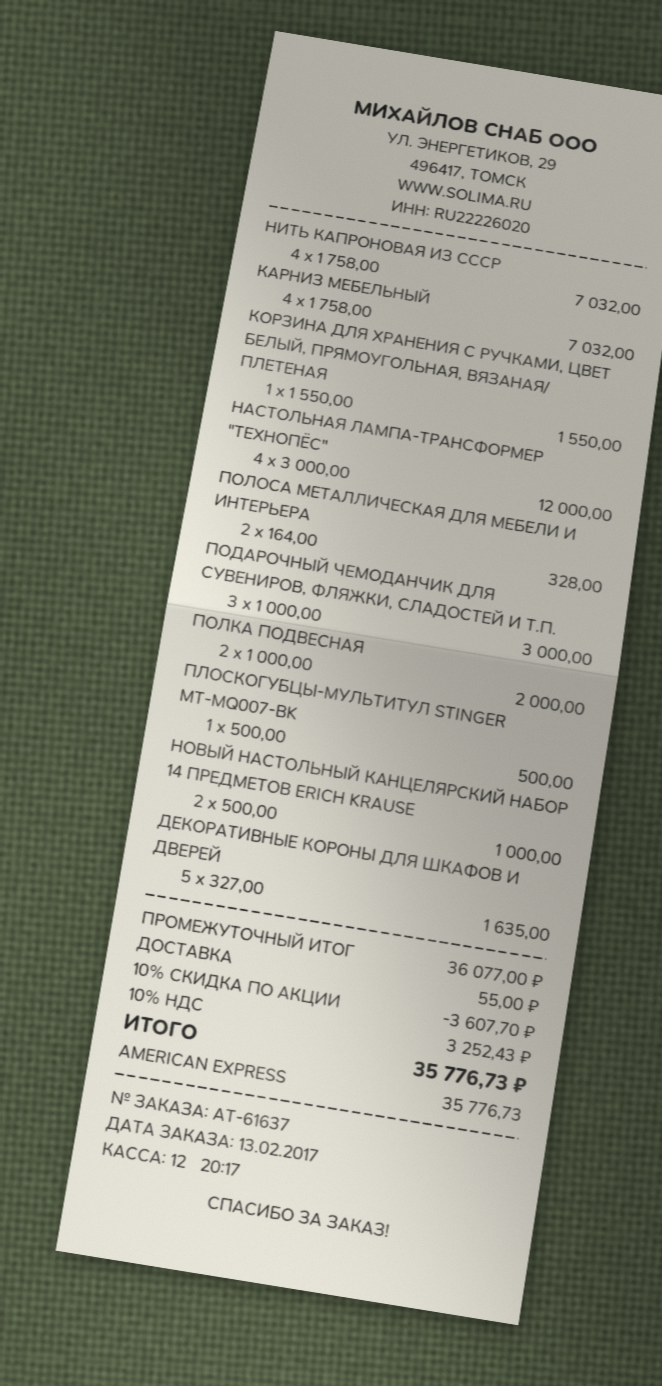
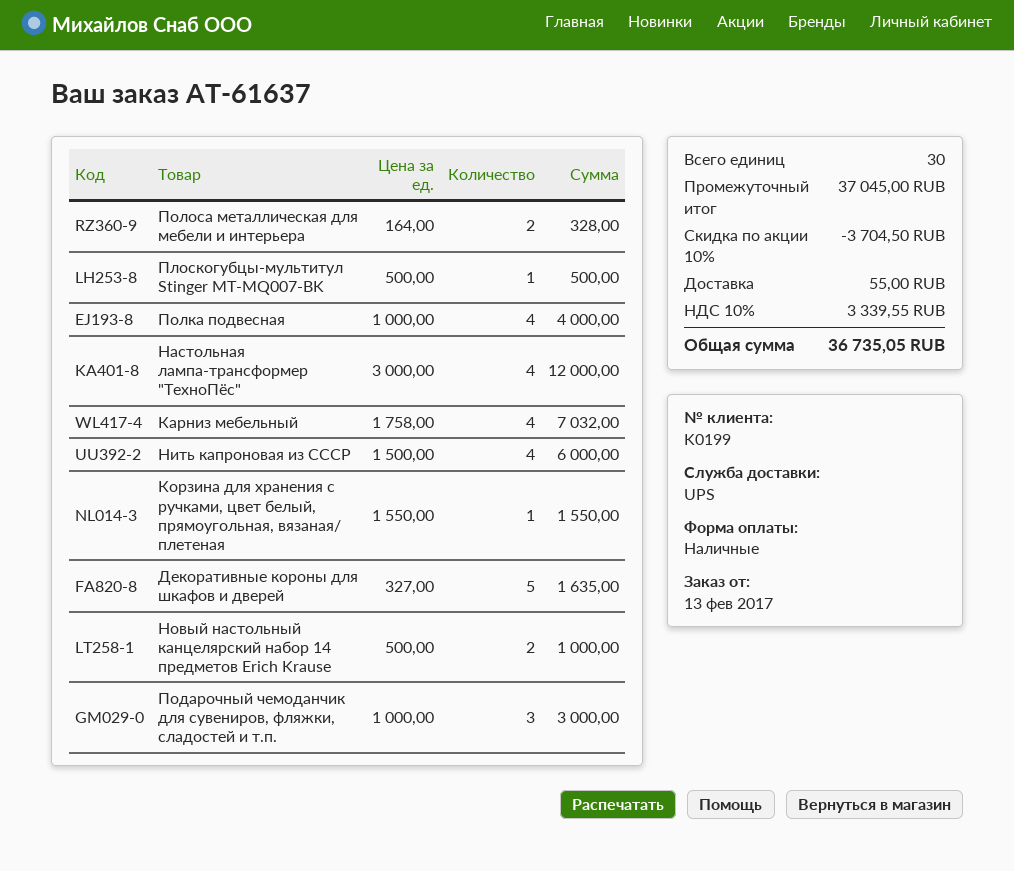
payment method: American Express -> cash
НИТЬ КАПРОНОВАЯ ИЗ СССР: 4 x 1758.00 = 7032.00 -> 4 x 1500.00 = 6000.00
ПОЛКА ПОДВЕСНАЯ: 2 x 1000.00 = 2000.00 -> 4 x 1000.00 = 4000.00
subtotal: 36077.00 -> 37045.00
discount: 10% = 3607.70 -> 10% = 3704.50
tax: 10% = 3252.43 -> 10% = 3339.55
total: 35776.73 -> 36735.05

